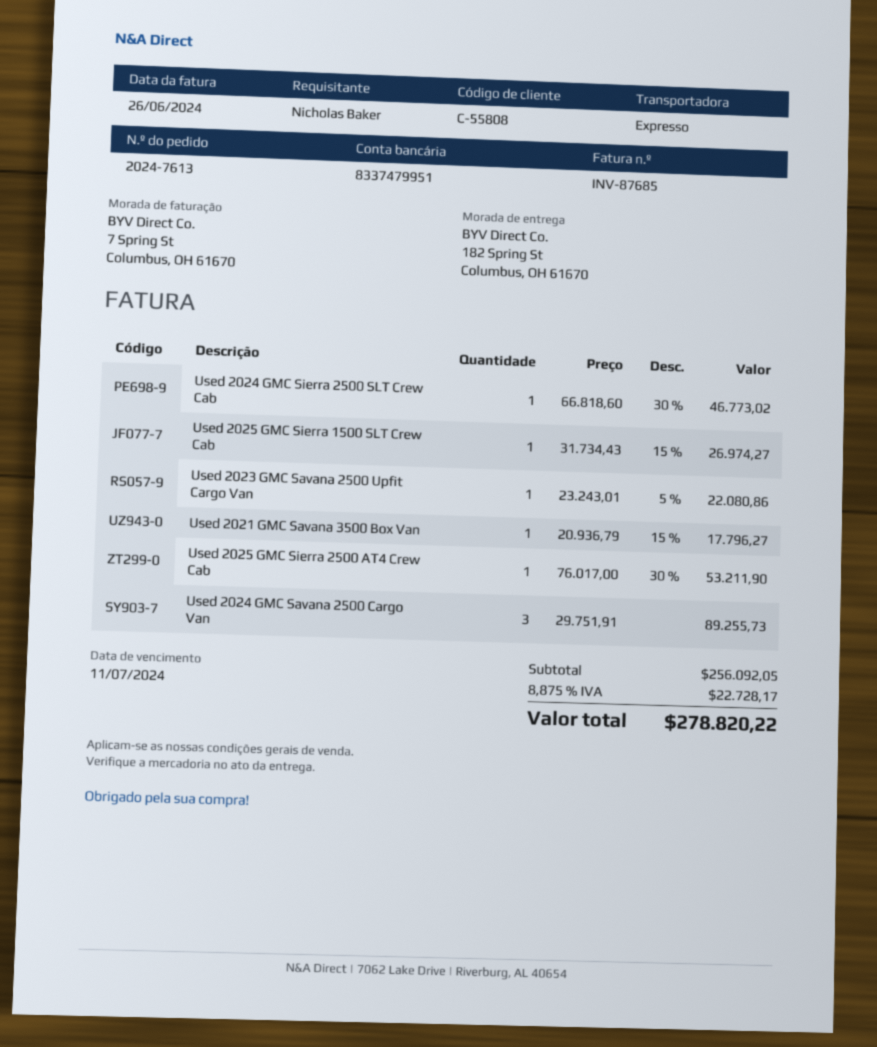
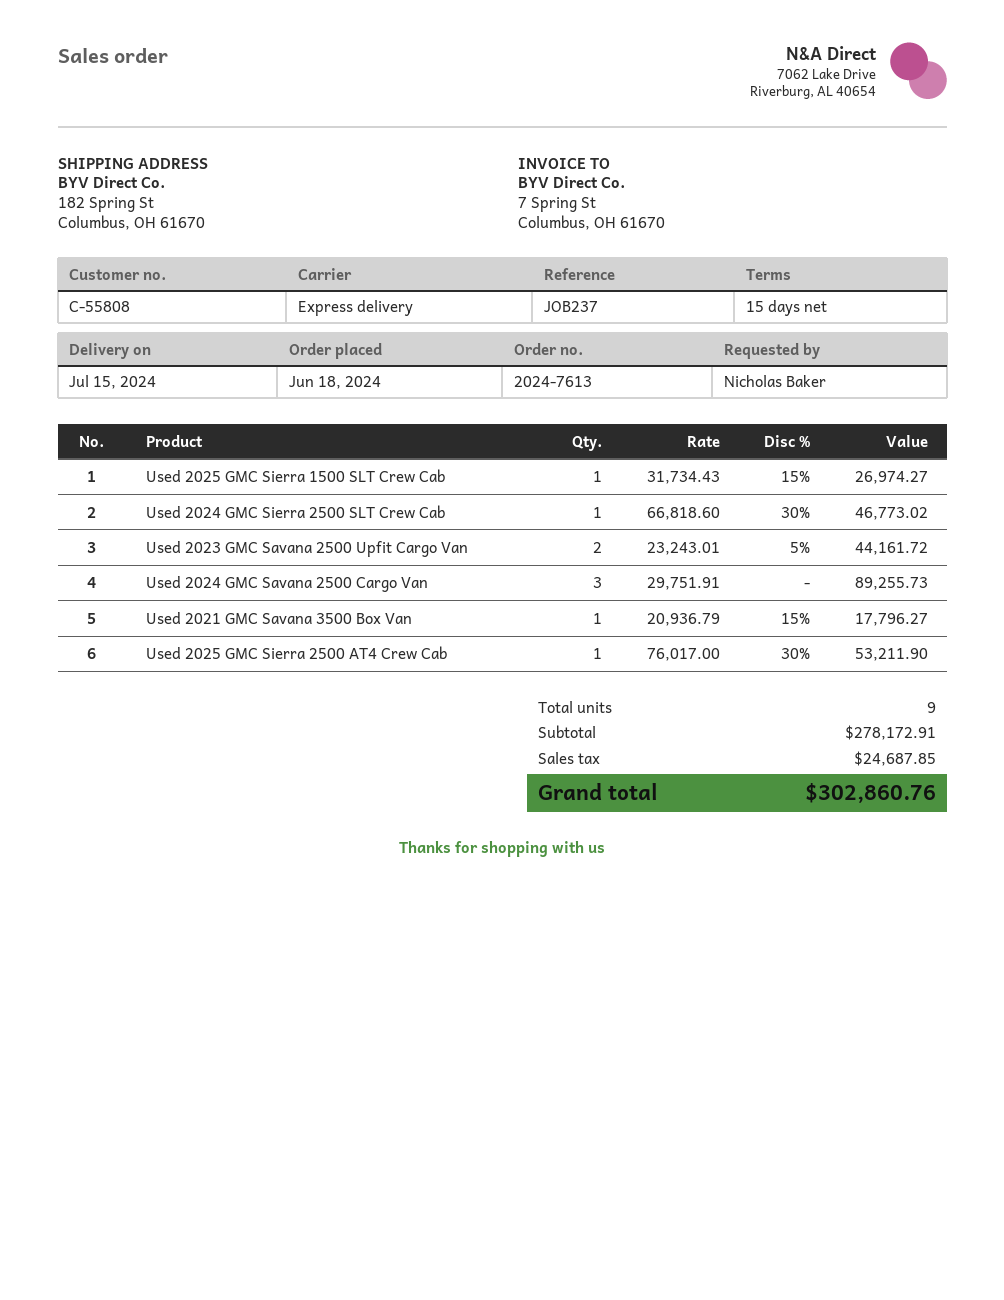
Used 2023 GMC Savana 2500 Upfit Cargo Van: 1 x 23243.01 - 5% = 22080.86 -> 2 x 23243.01 - 5% = 44161.72
subtotal: 256092.05 -> 278172.91
tax: 22728.17 -> 24687.85
total: 278820.22 -> 302860.76

